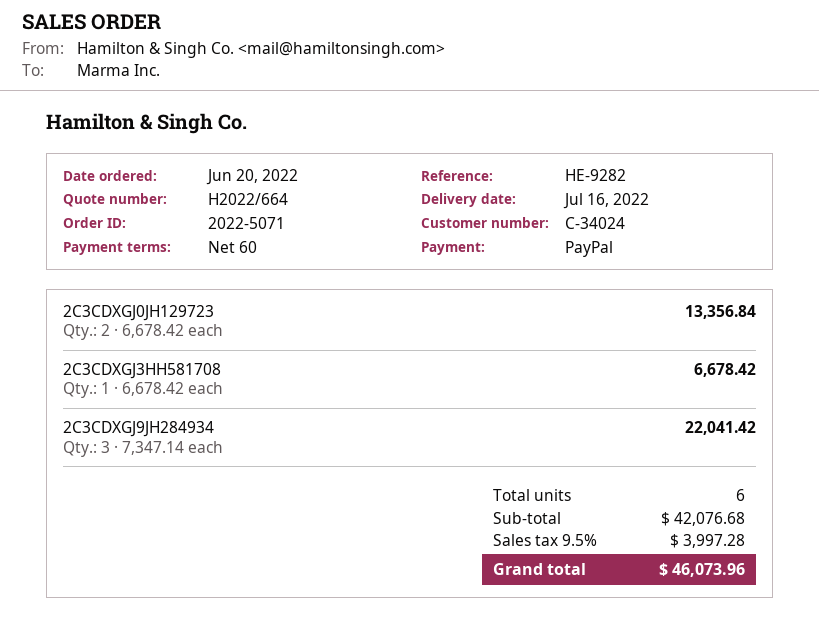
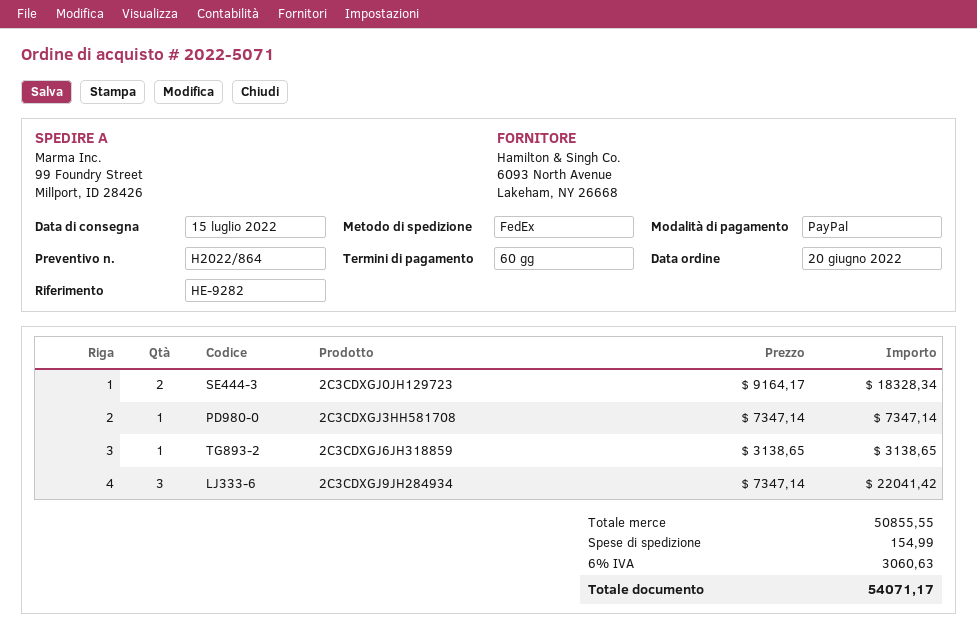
quote number: H2022/664 -> H2022/864
delivery date: 2022-07-16 -> 2022-07-15
2C3CDXGJ0JH129723: 2 x 6678.42 = 13356.84 -> 2 x 9164.17 = 18328.34
2C3CDXGJ3HH581708: 1 x 6678.42 = 6678.42 -> 1 x 7347.14 = 7347.14
2C3CDXGJ6JH318859: none -> 1 x 3138.65 = 3138.65
subtotal: 42076.68 -> 50855.55
shipping: none -> 154.99
tax: 9.5% = 3997.28 -> 6% = 3060.63
total: 46073.96 -> 54071.17

